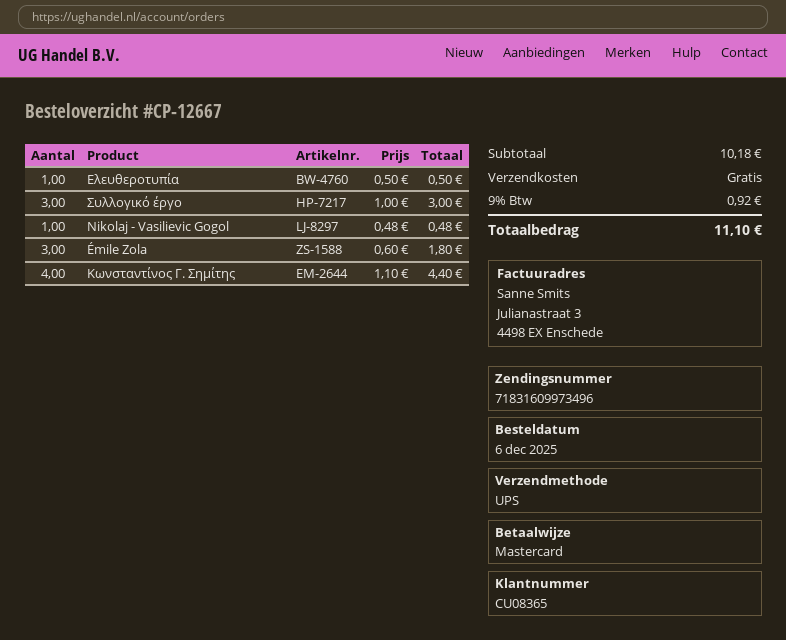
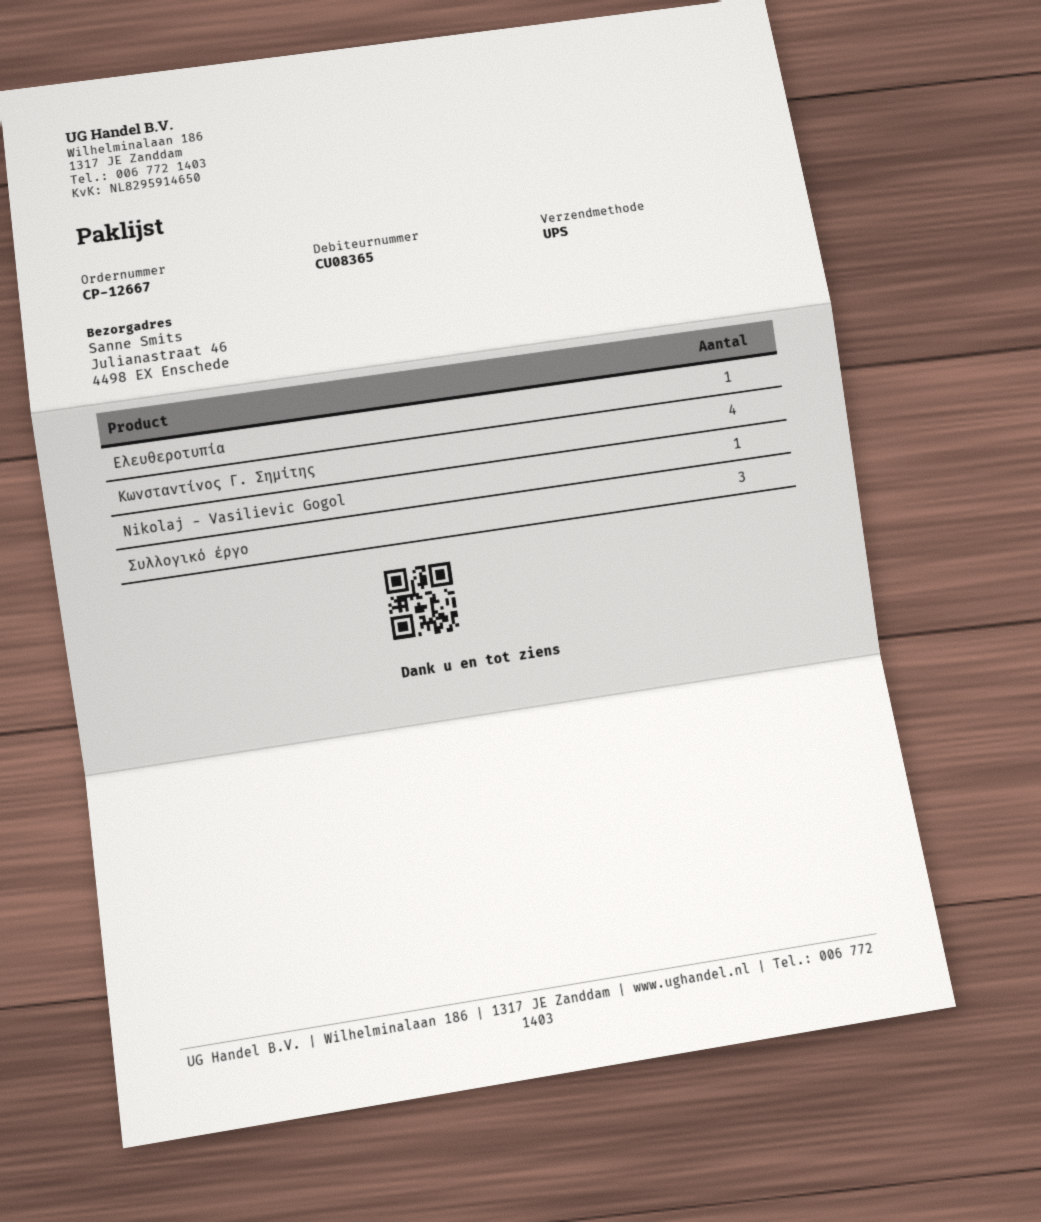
Émile Zola: 3 -> none

